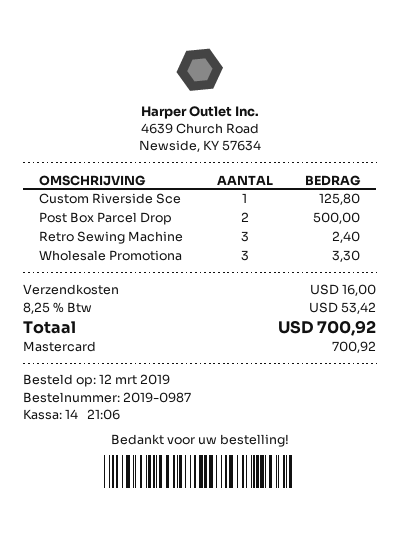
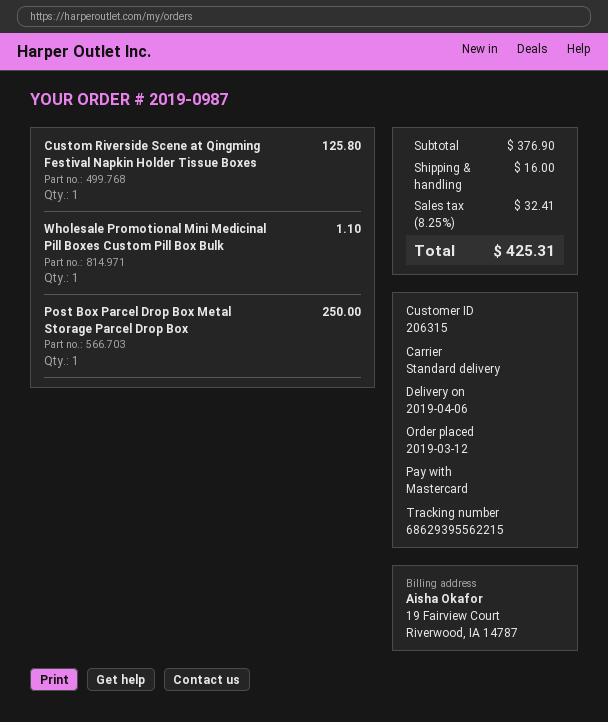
Post Box Parcel Drop: 2 for 500.00 -> 1 for 250.00
Retro Sewing Machine: 3 for 2.40 -> none
Wholesale Promotiona: 3 for 3.30 -> 1 for 1.10
tax: 8.25% = 53.42 -> 8.25% = 32.41
total: 700.92 -> 425.31

